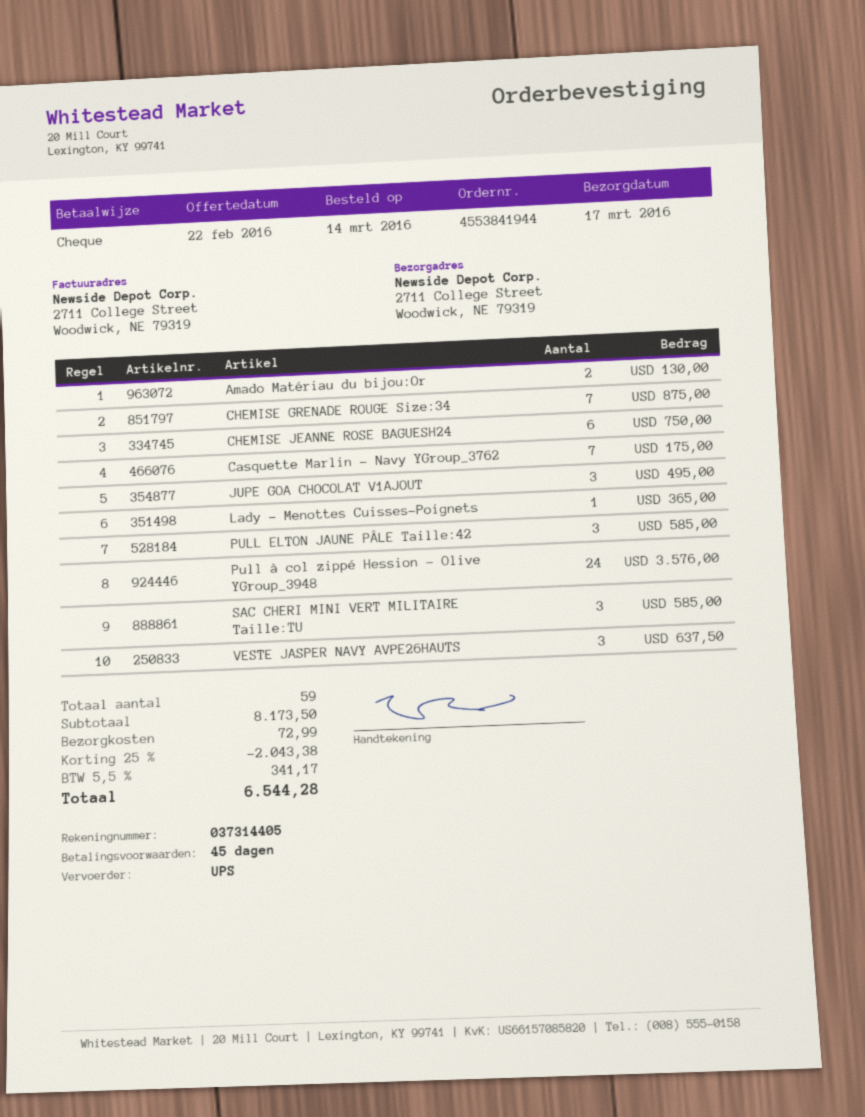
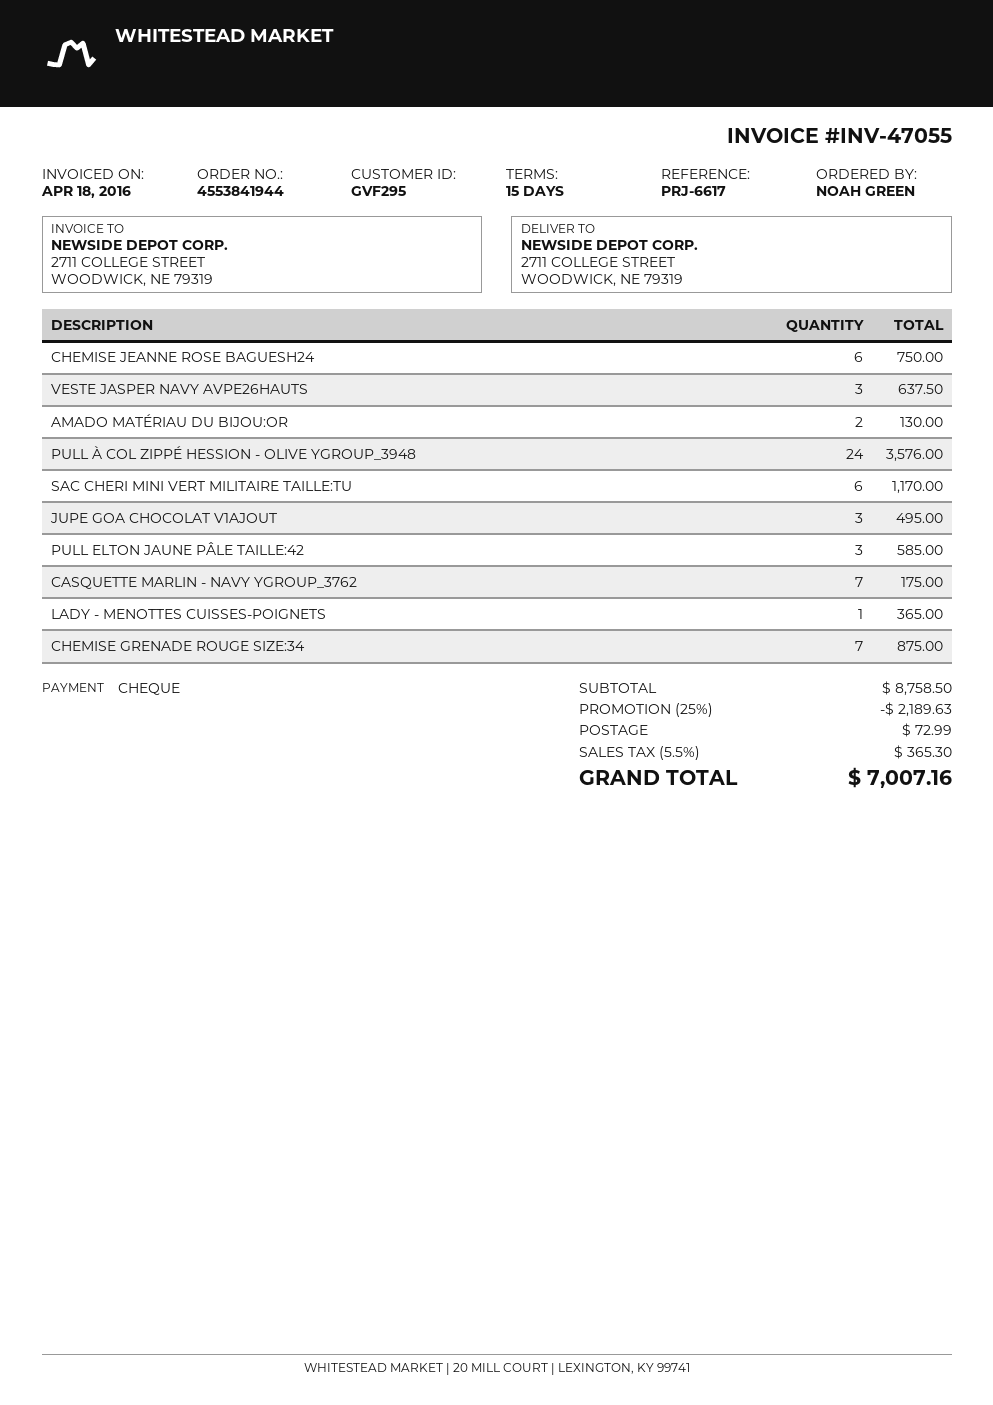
payment terms: 45 days -> 15 days
SAC CHERI MINI VERT MILITAIRE Taille:TU: 3 for 585.00 -> 6 for 1170.00
subtotal: 8173.50 -> 8758.50
discount: 25% = 2043.38 -> 25% = 2189.63
tax: 5.5% = 341.17 -> 5.5% = 365.30
total: 6544.28 -> 7007.16

